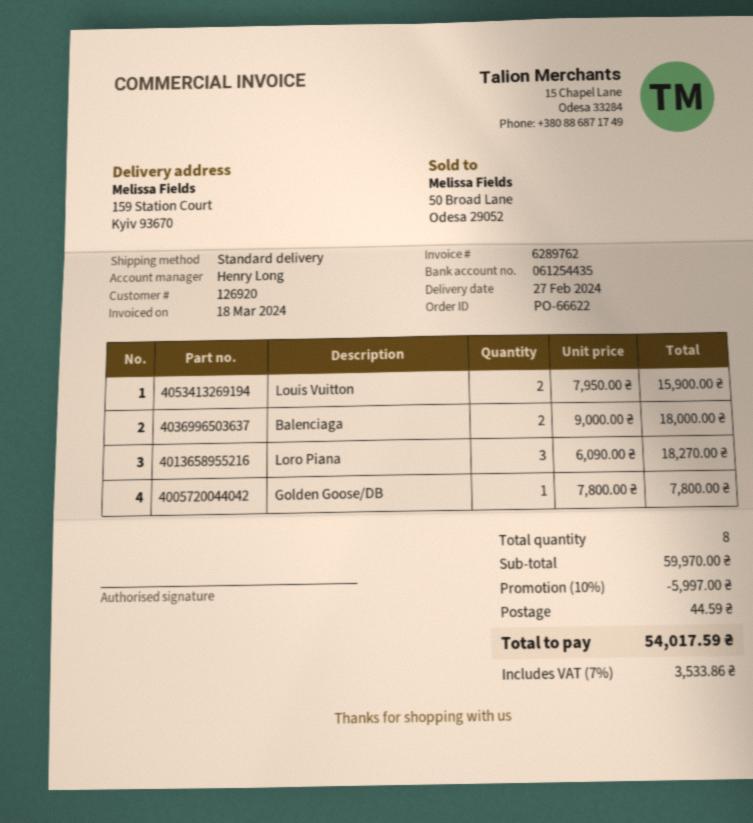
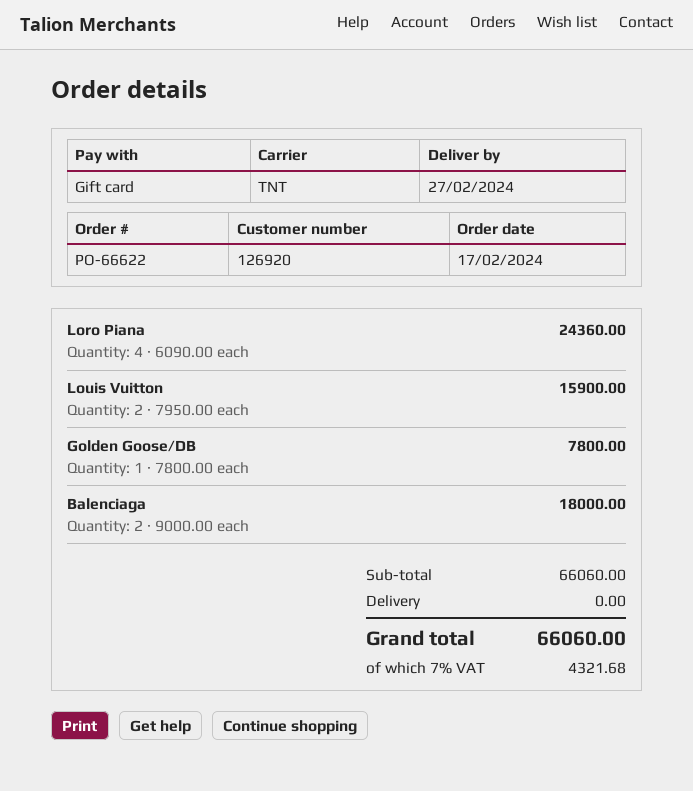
shipping method: standard -> TNT
Loro Piana: 3 x 6090.00 = 18270.00 -> 4 x 6090.00 = 24360.00
subtotal: 59970.00 -> 66060.00
discount: 10% = 5997.00 -> none
shipping: 44.59 -> 0.00
tax: 7% = 3533.86 -> 7% = 4321.68
total: 54017.59 -> 66060.00

